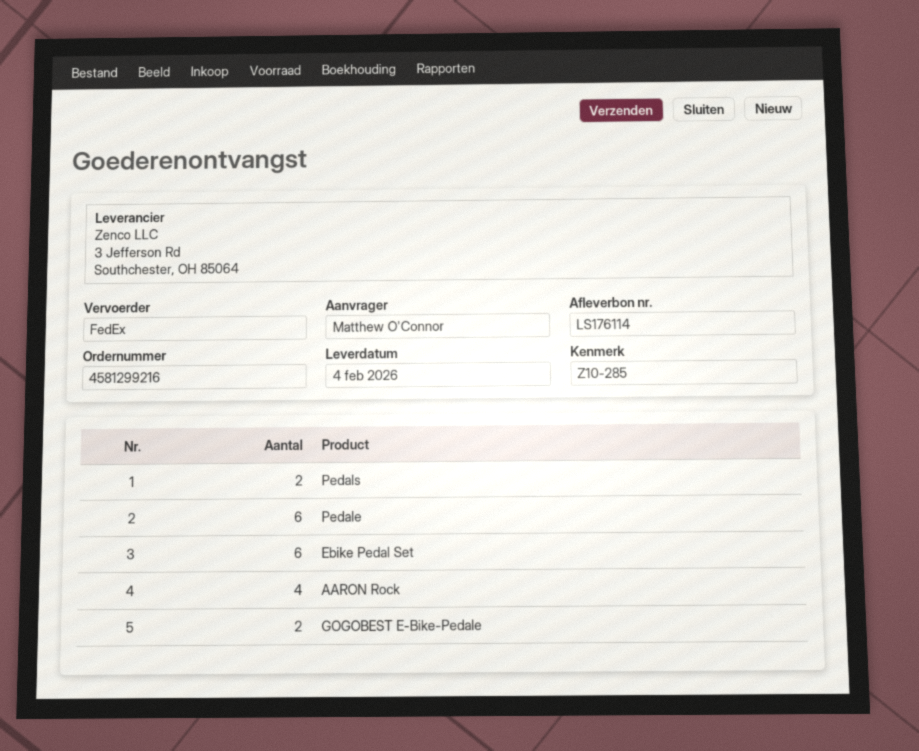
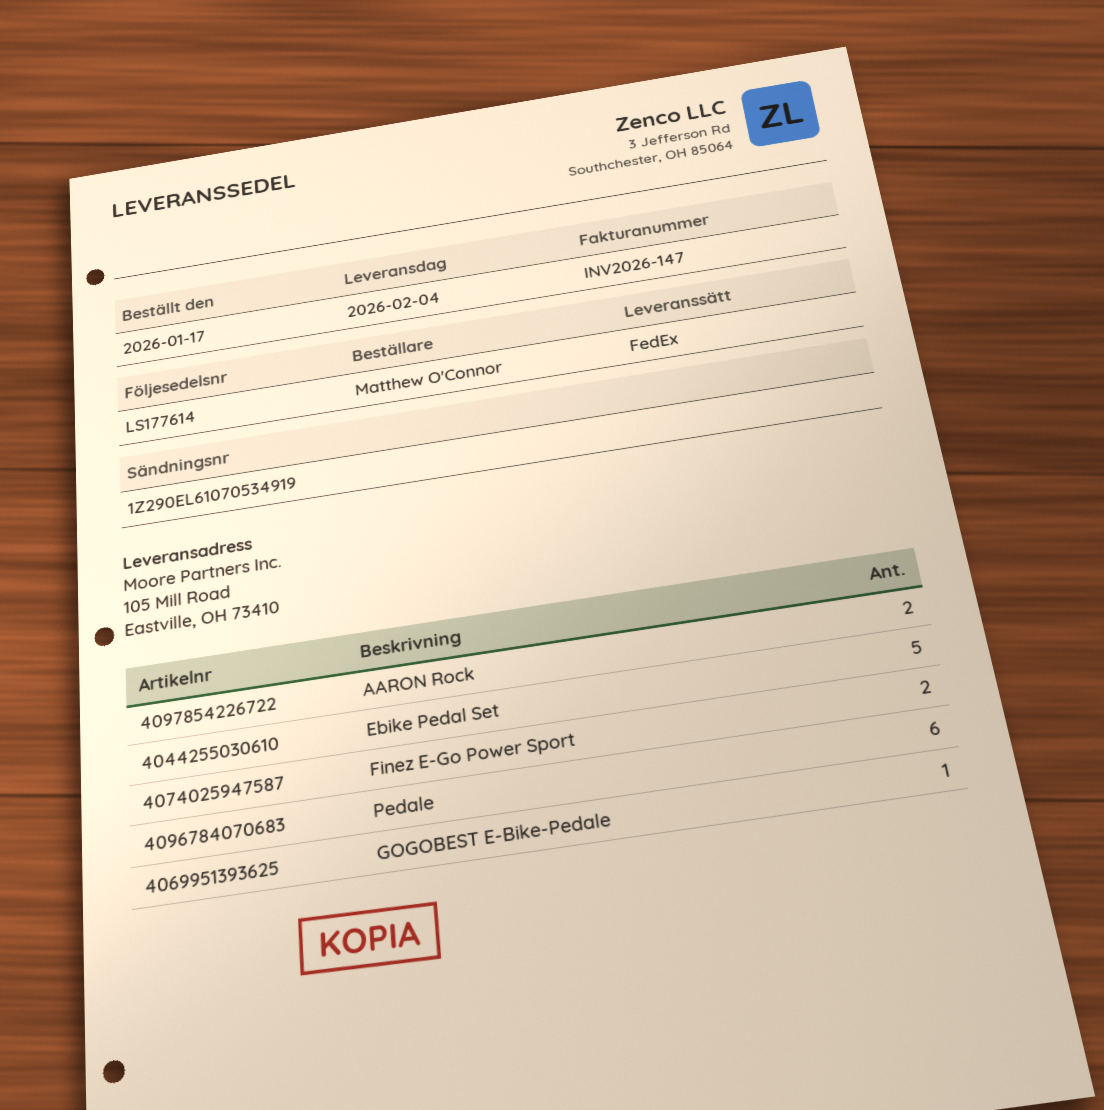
delivery note number: LS176114 -> LS177614
Pedals: 2 -> none
Ebike Pedal Set: 6 -> 5
AARON Rock: 4 -> 2
GOGOBEST E-Bike-Pedale: 2 -> 1
Finez E-Go Power Sport: none -> 2

